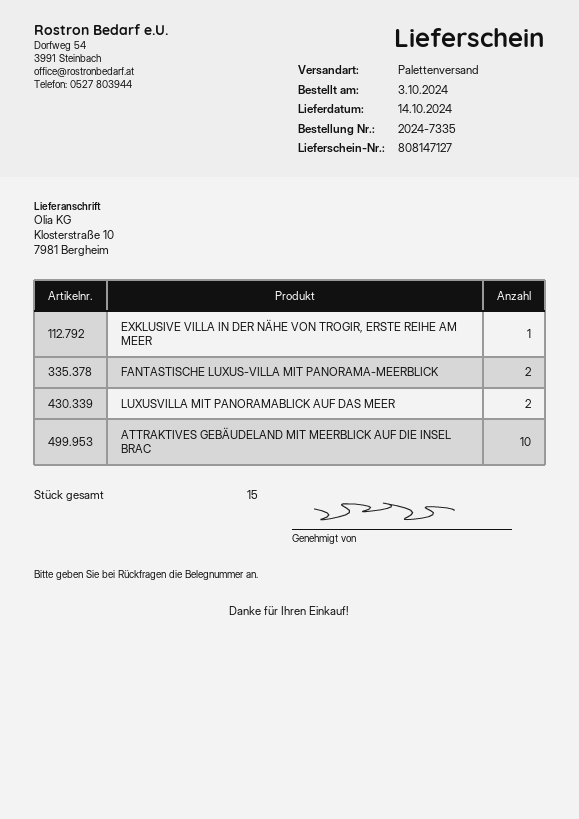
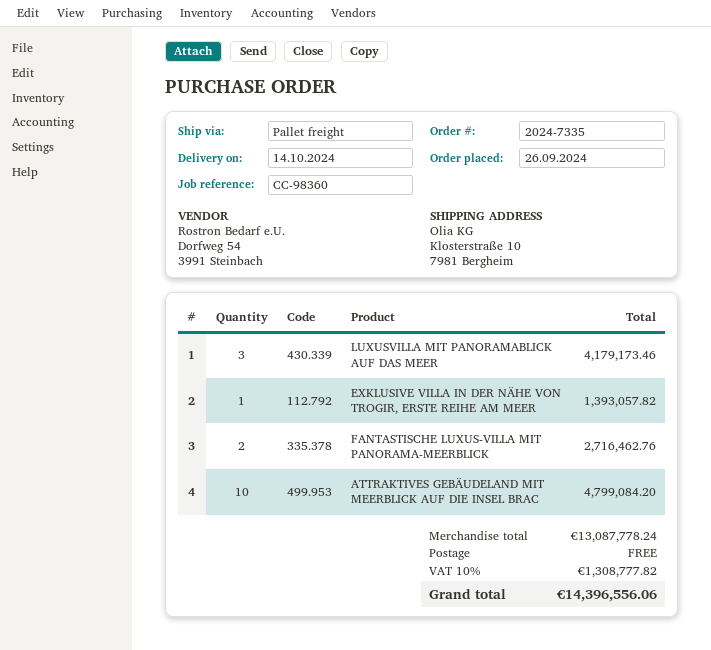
order date: 2024-10-03 -> 2024-09-26
LUXUSVILLA MIT PANORAMABLICK AUF DAS MEER: 2 -> 3

